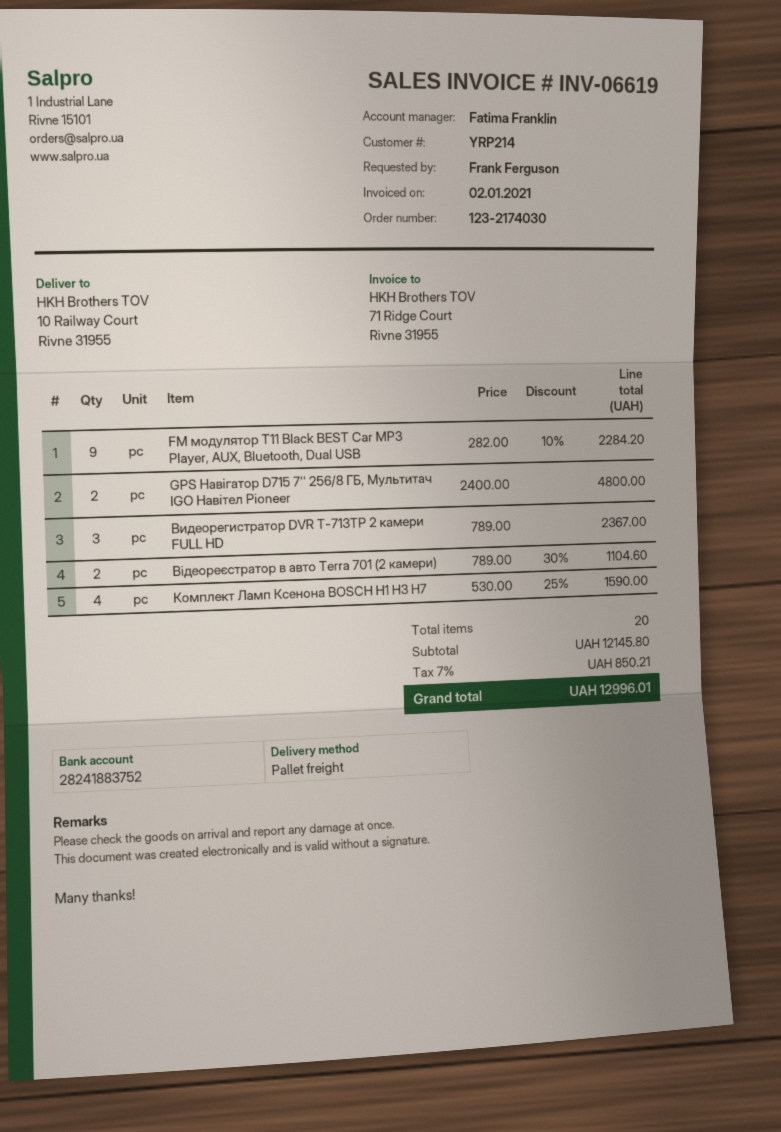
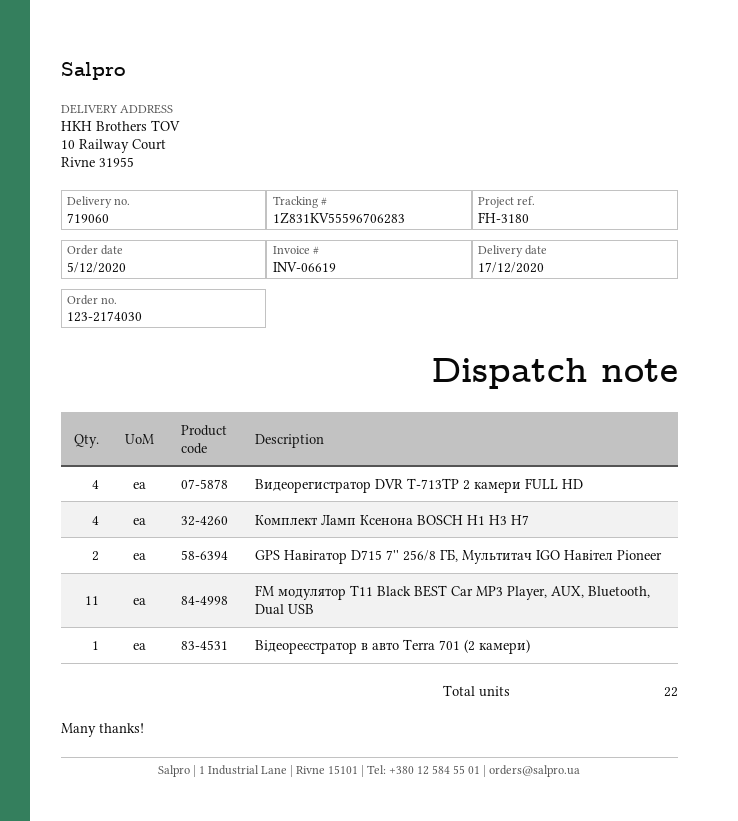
FM модулятор T11 Black BEST Car MP3 Player, AUX, Bluetooth, Dual USB: 9 -> 11
Видеорегистратор DVR T-713TP 2 камери FULL HD: 3 -> 4
Відеореєстратор в авто Terra 701 (2 камери): 2 -> 1
total quantity: 20 -> 22

